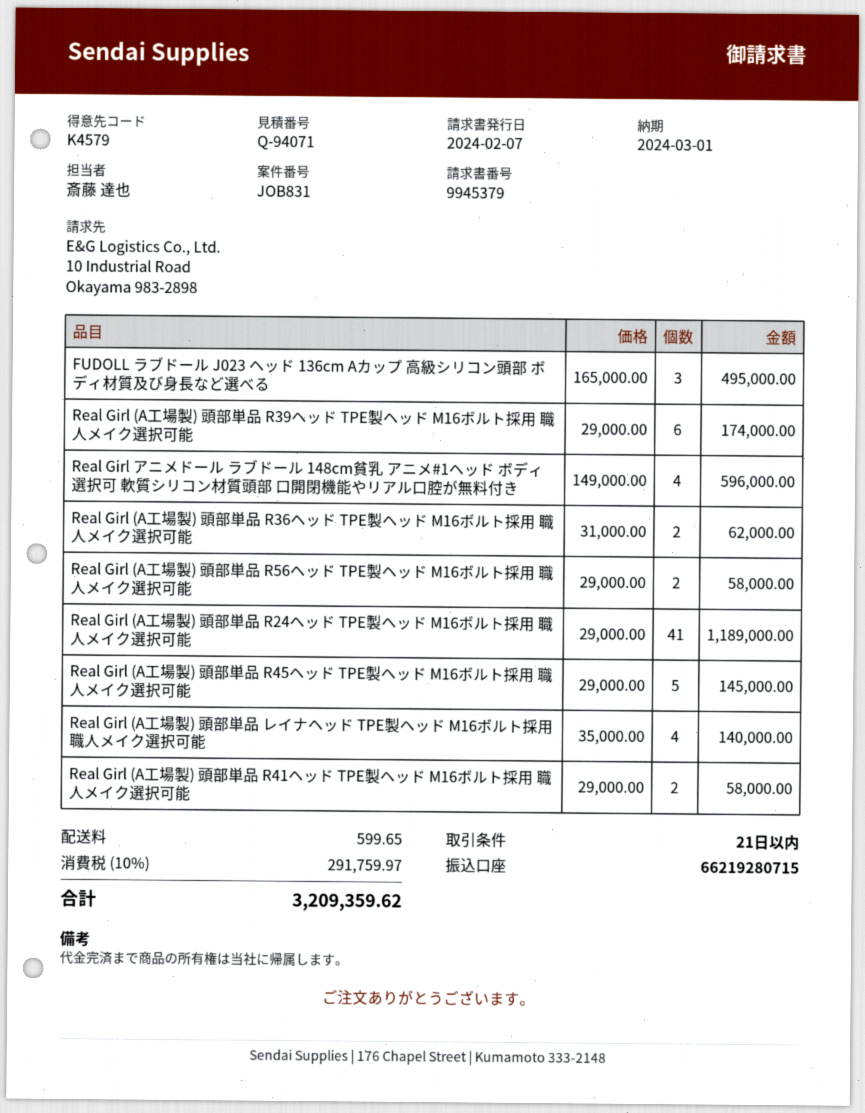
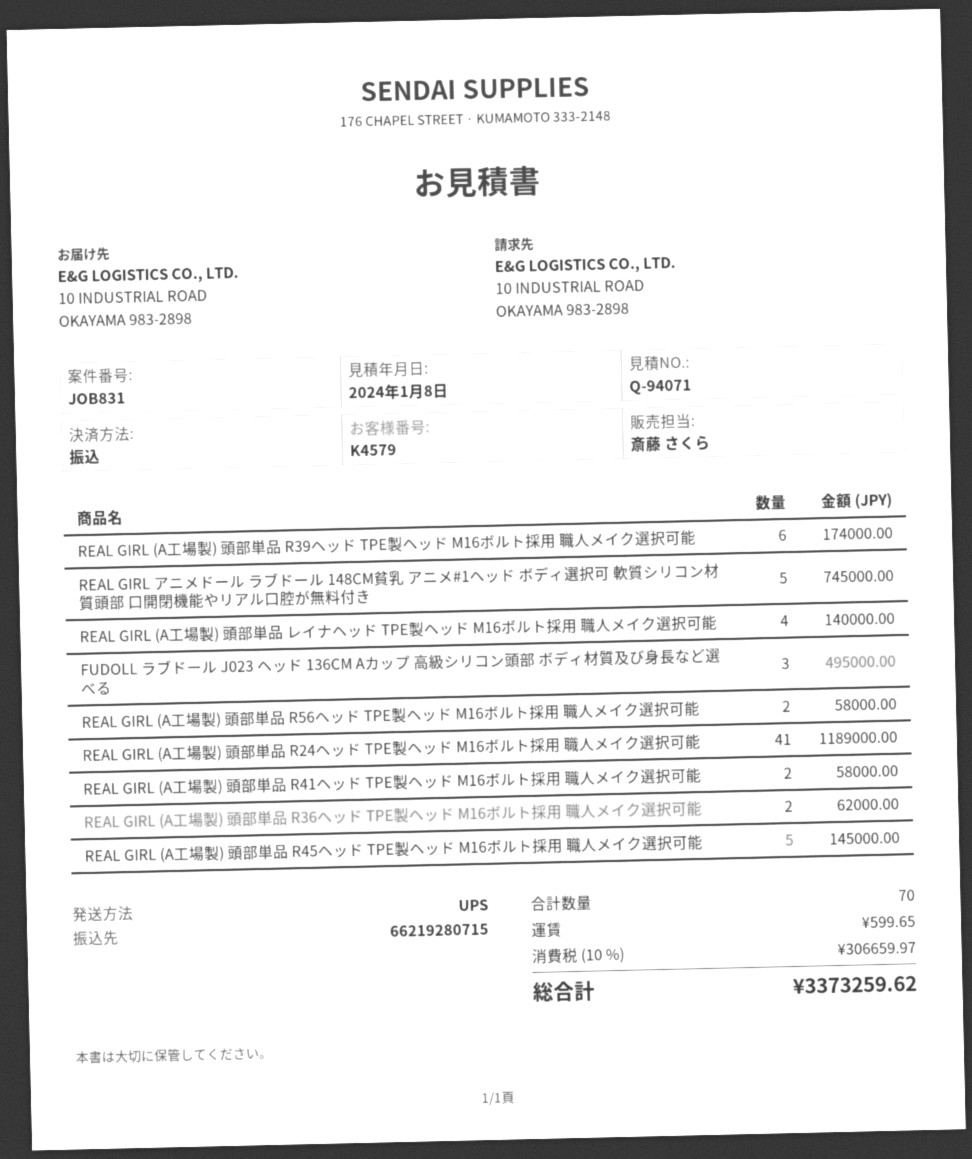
sales rep: 斎藤 達也 -> 斎藤 さくら
Real Girl アニメドール ラブドール 148cm貧乳 アニメ#1ヘッド ボディ選択可 軟質シリコン材質頭部 口開閉機能やリアル口腔が無料付き: 4 for 596000.00 -> 5 for 745000.00
tax: 10% = 291759.97 -> 10% = 306659.97
total: 3209359.62 -> 3373259.62

